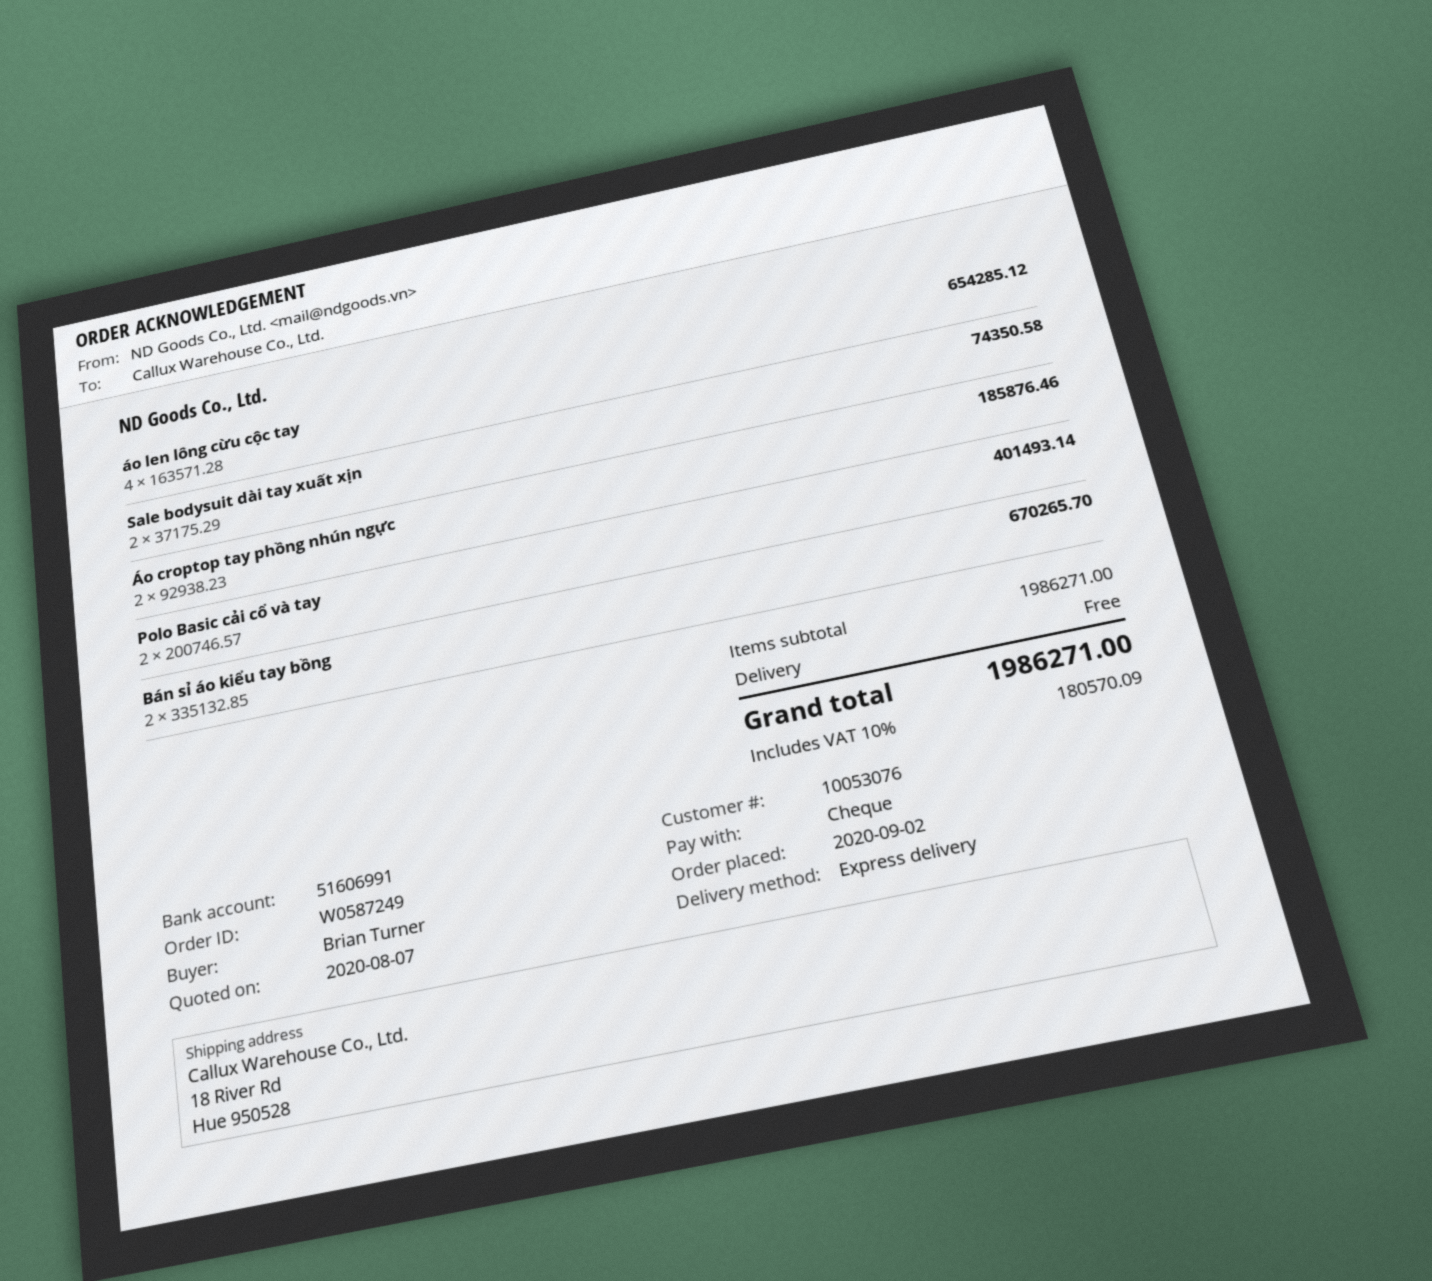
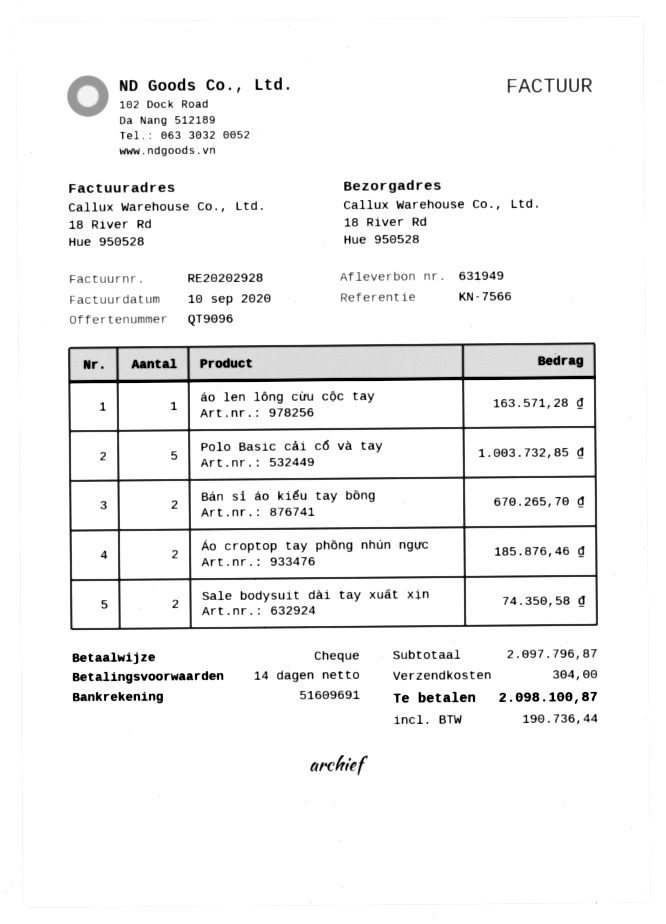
bank account: 51606991 -> 51609691
áo len lông cừu cộc tay: 4 for 654285.12 -> 1 for 163571.28
Polo Basic cải cổ và tay: 2 for 401493.14 -> 5 for 1003732.85
subtotal: 1986271.00 -> 2097796.87
shipping: 0.00 -> 304.00
tax: 180570.09 -> 190736.44
total: 1986271.00 -> 2098100.87

